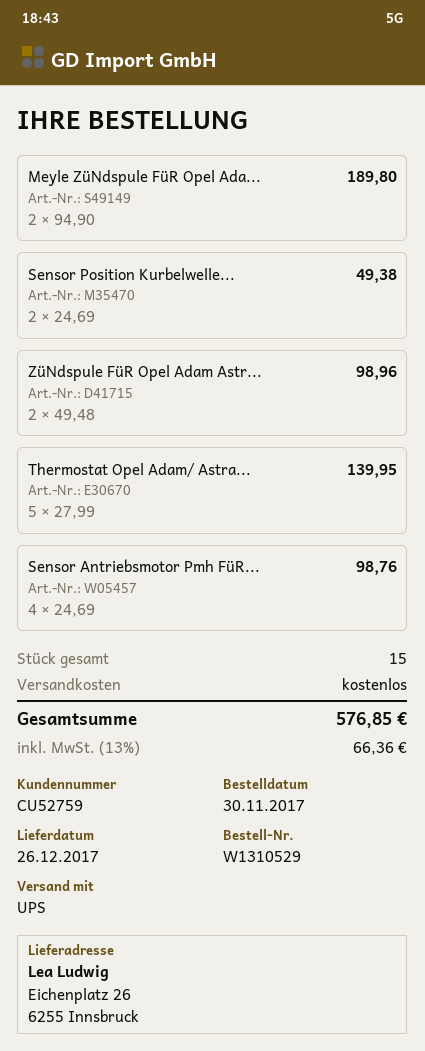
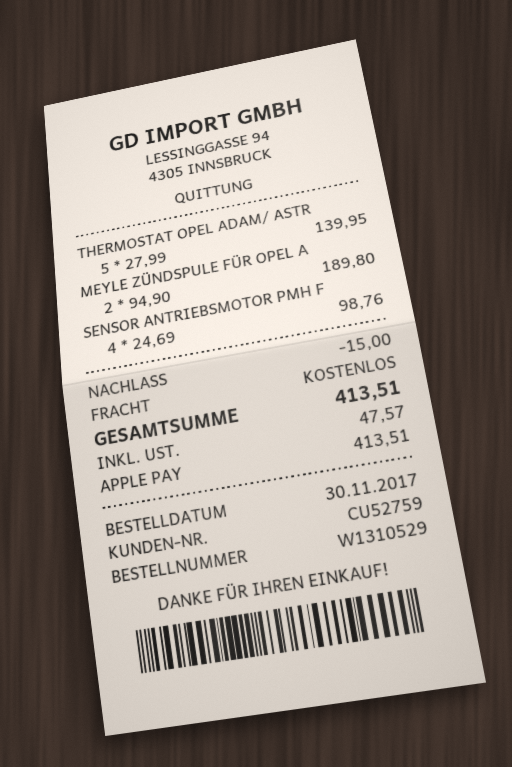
Sensor Position Kurbelwelle...: 2 x 24.69 = 49.38 -> none
ZüNdspule FüR Opel Adam Astr...: 2 x 49.48 = 98.96 -> none
discount: none -> 15.00
tax: 66.36 -> 47.57
total: 576.85 -> 413.51

